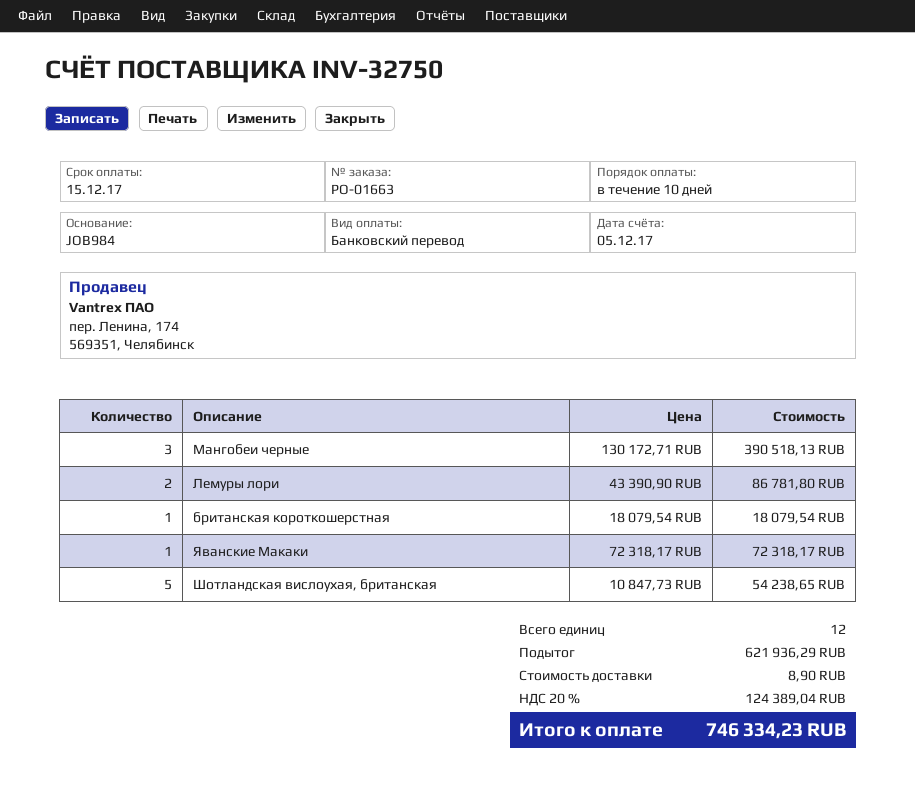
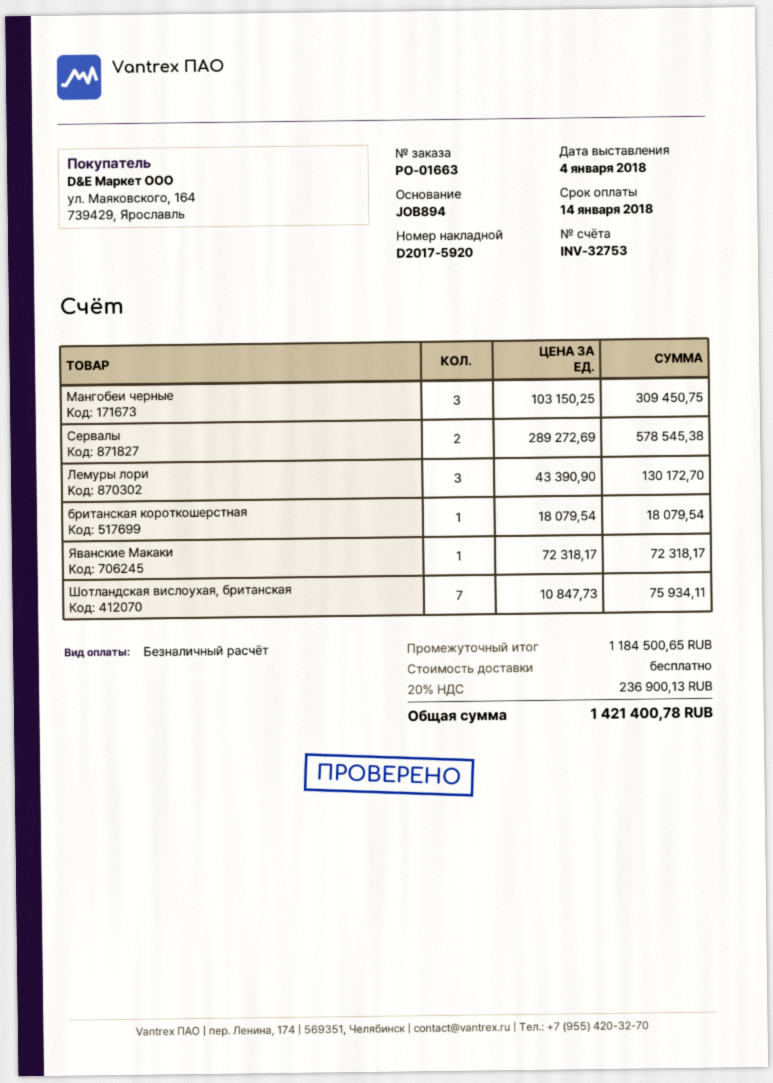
invoice number: INV-32750 -> INV-32753
invoice date: 2017-12-05 -> 2018-01-04
due date: 2017-12-15 -> 2018-01-14
reference: JOB984 -> JOB894
Мангобеи черные: 3 x 130172.71 = 390518.13 -> 3 x 103150.25 = 309450.75
Лемуры лори: 2 x 43390.90 = 86781.80 -> 3 x 43390.90 = 130172.70
Шотландская вислоухая, британская: 5 x 10847.73 = 54238.65 -> 7 x 10847.73 = 75934.11
Сервалы: none -> 2 x 289272.69 = 578545.38
subtotal: 621936.29 -> 1184500.65
shipping: 8.90 -> 0.00
tax: 20% = 124389.04 -> 20% = 236900.13
total: 746334.23 -> 1421400.78

